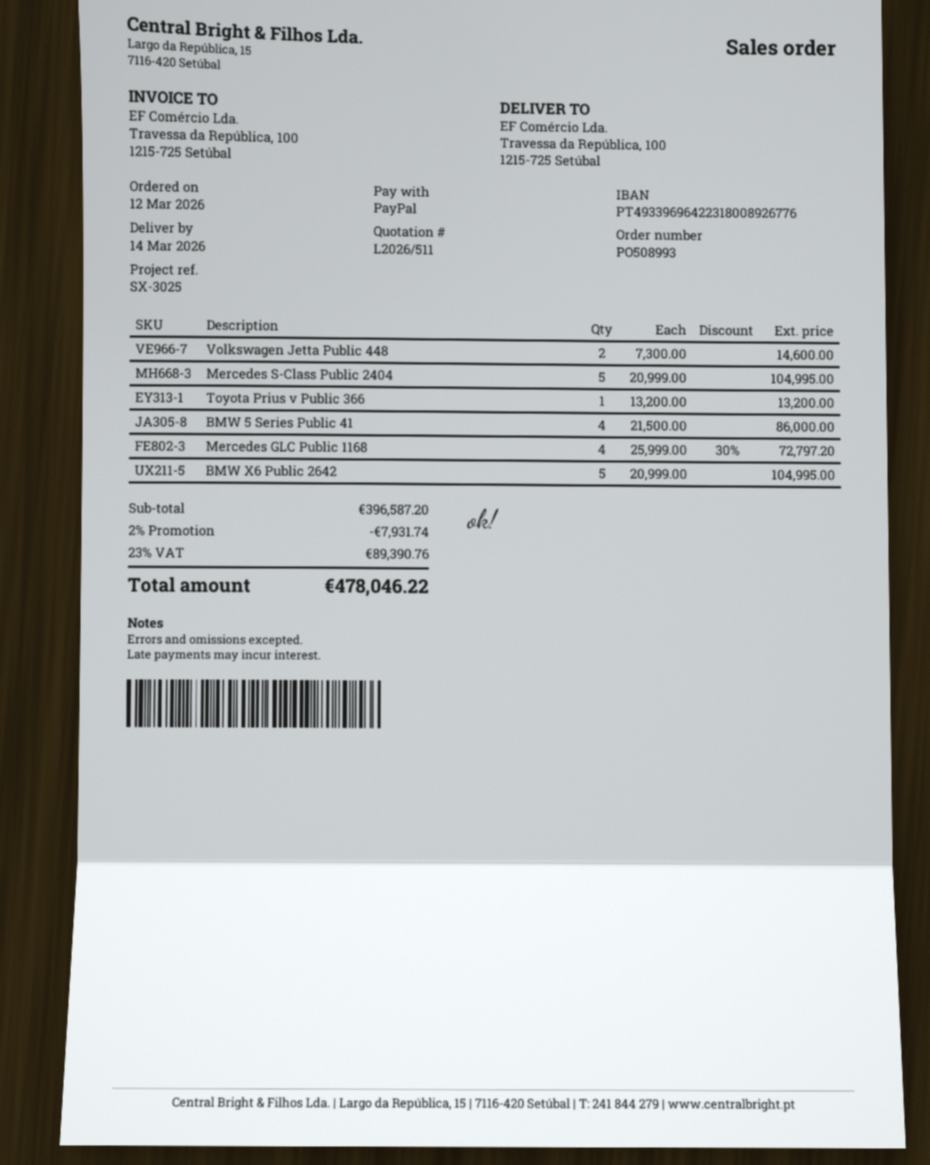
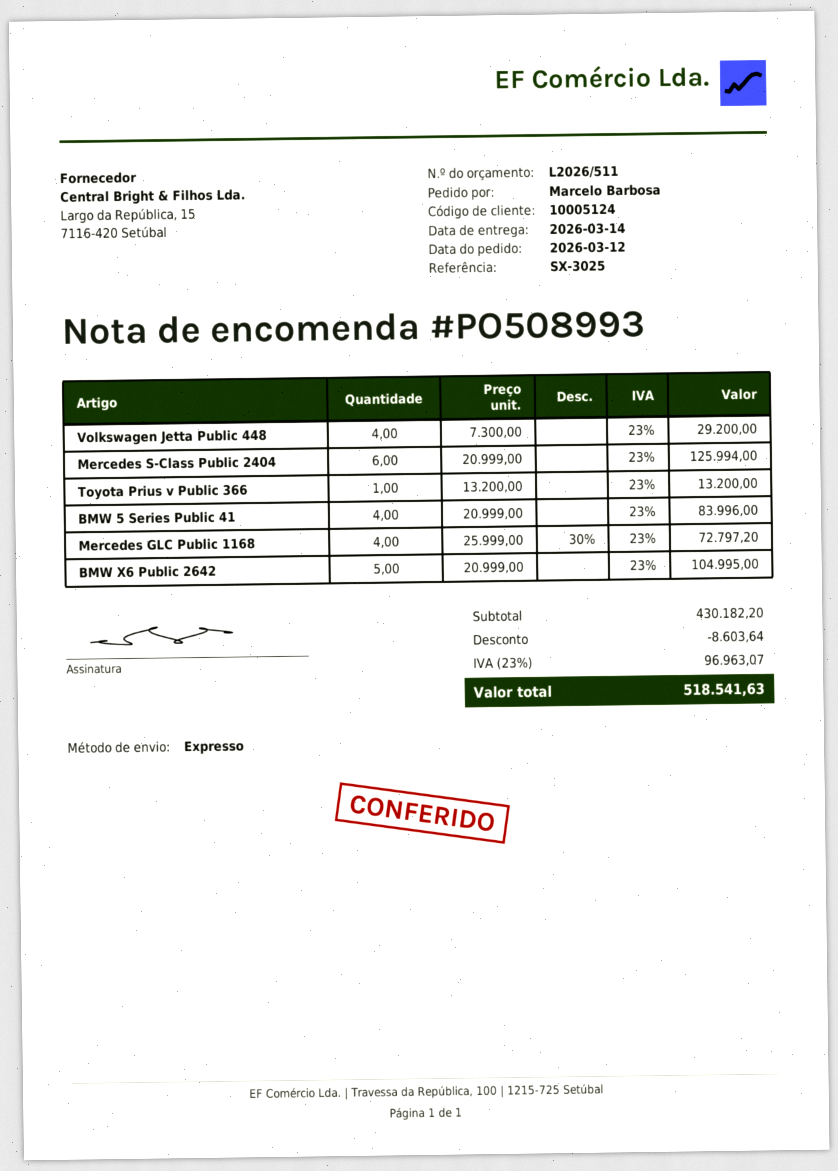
Volkswagen Jetta Public 448: 2 x 7300.00 = 14600.00 -> 4 x 7300.00 = 29200.00
Mercedes S-Class Public 2404: 5 x 20999.00 = 104995.00 -> 6 x 20999.00 = 125994.00
BMW 5 Series Public 41: 4 x 21500.00 = 86000.00 -> 4 x 20999.00 = 83996.00
subtotal: 396587.20 -> 430182.20
discount: 7931.74 -> 8603.64
tax: 23% = 89390.76 -> 23% = 96963.07
total: 478046.22 -> 518541.63

